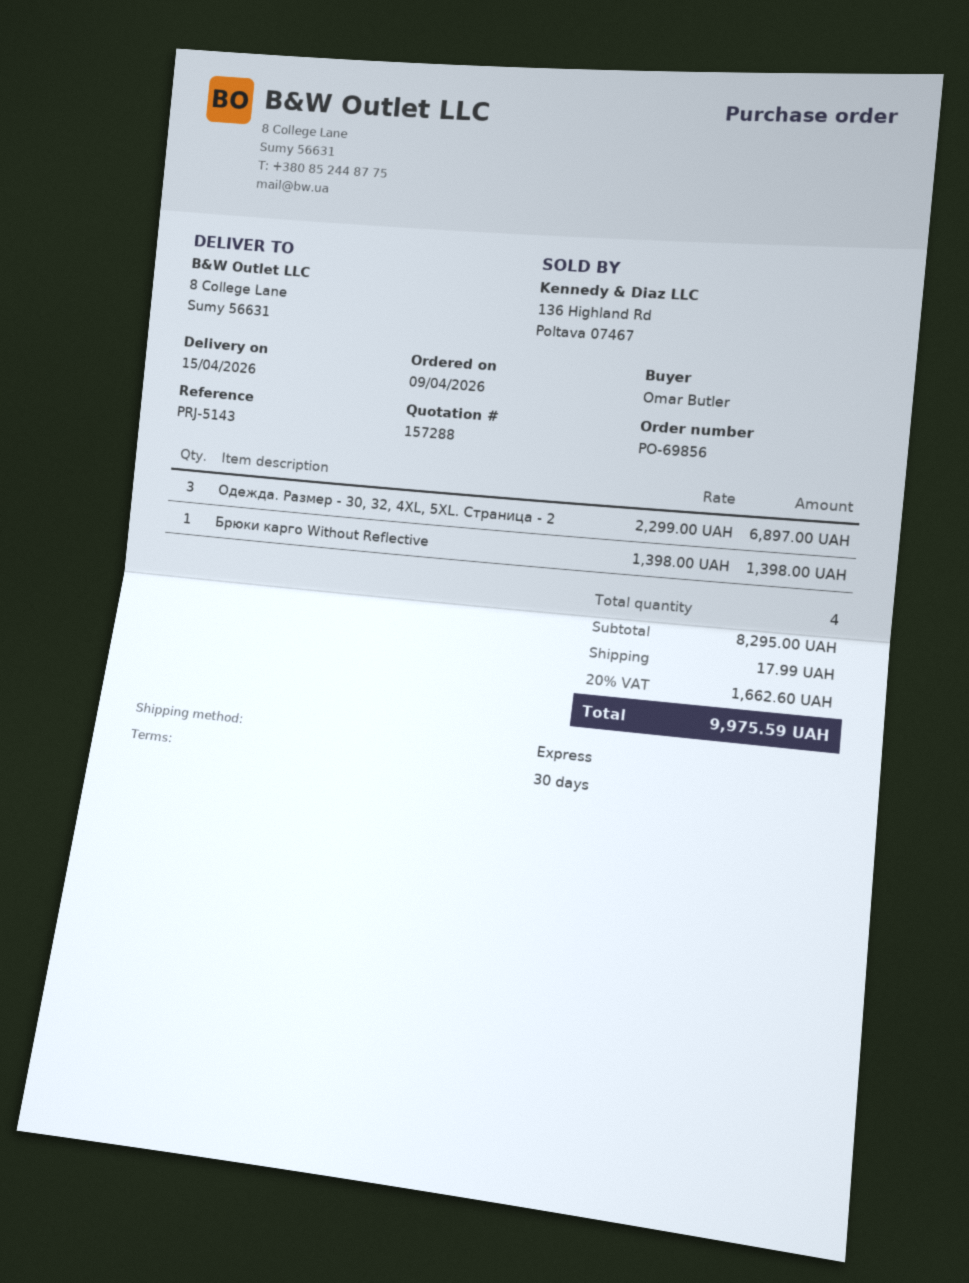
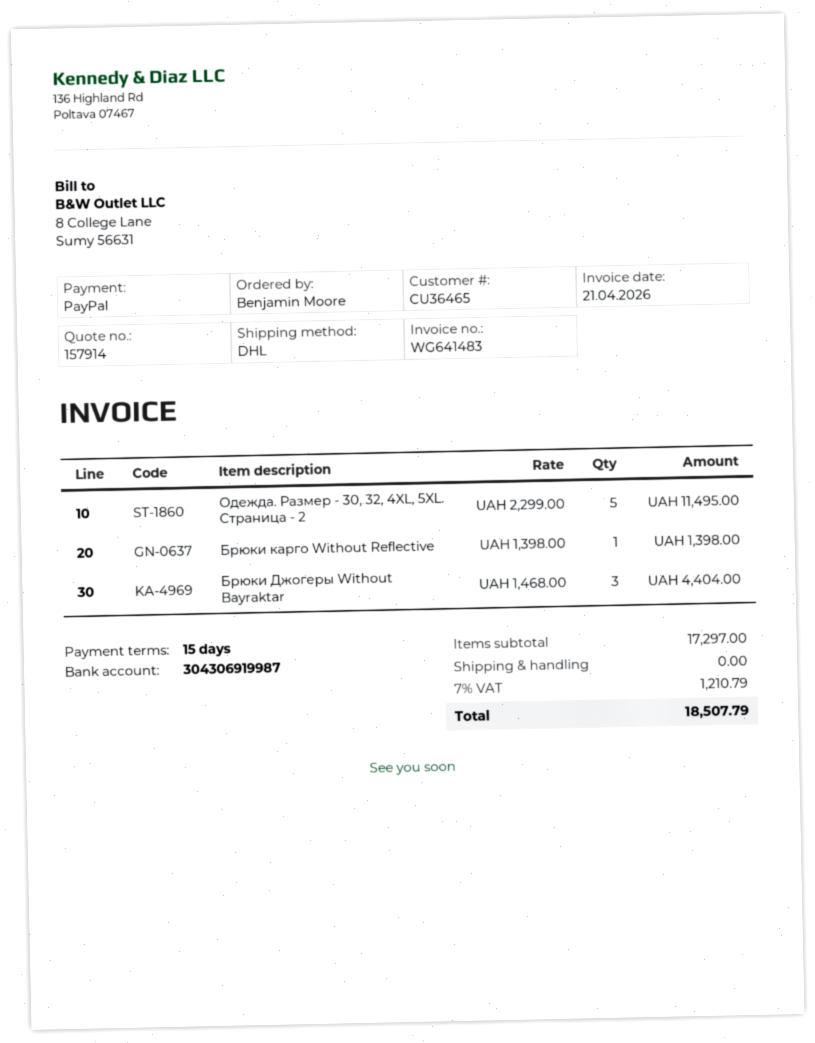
quote number: 157288 -> 157914
payment terms: 30 days -> 15 days
ordered by: Omar Butler -> Benjamin Moore
shipping method: express -> DHL
Одежда. Размер - 30, 32, 4XL, 5XL. Страница - 2: 3 x 2299.00 = 6897.00 -> 5 x 2299.00 = 11495.00
Брюки Джогеры Without Bayraktar: none -> 3 x 1468.00 = 4404.00
subtotal: 8295.00 -> 17297.00
shipping: 17.99 -> 0.00
tax: 20% = 1662.60 -> 7% = 1210.79
total: 9975.59 -> 18507.79

